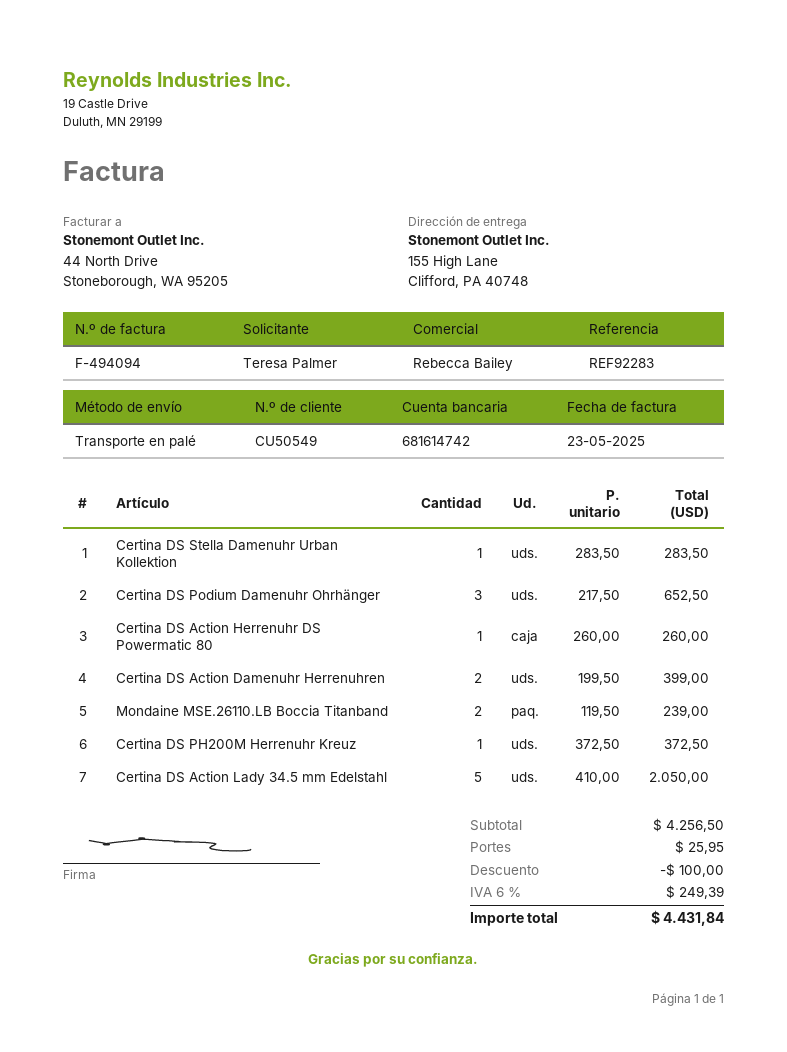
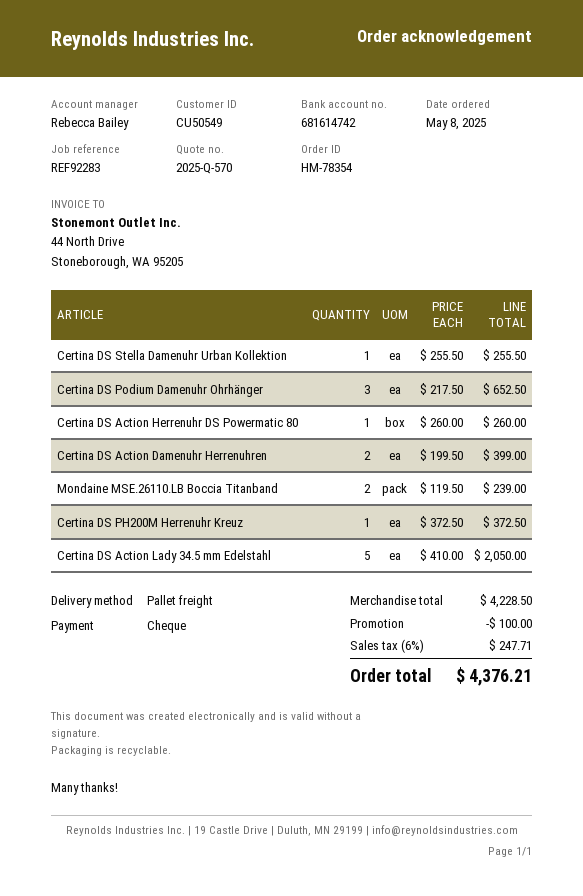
Certina DS Stella Damenuhr Urban Kollektion: 1 x 283.50 = 283.50 -> 1 x 255.50 = 255.50
subtotal: 4256.50 -> 4228.50
shipping: 25.95 -> none
tax: 6% = 249.39 -> 6% = 247.71
total: 4431.84 -> 4376.21

